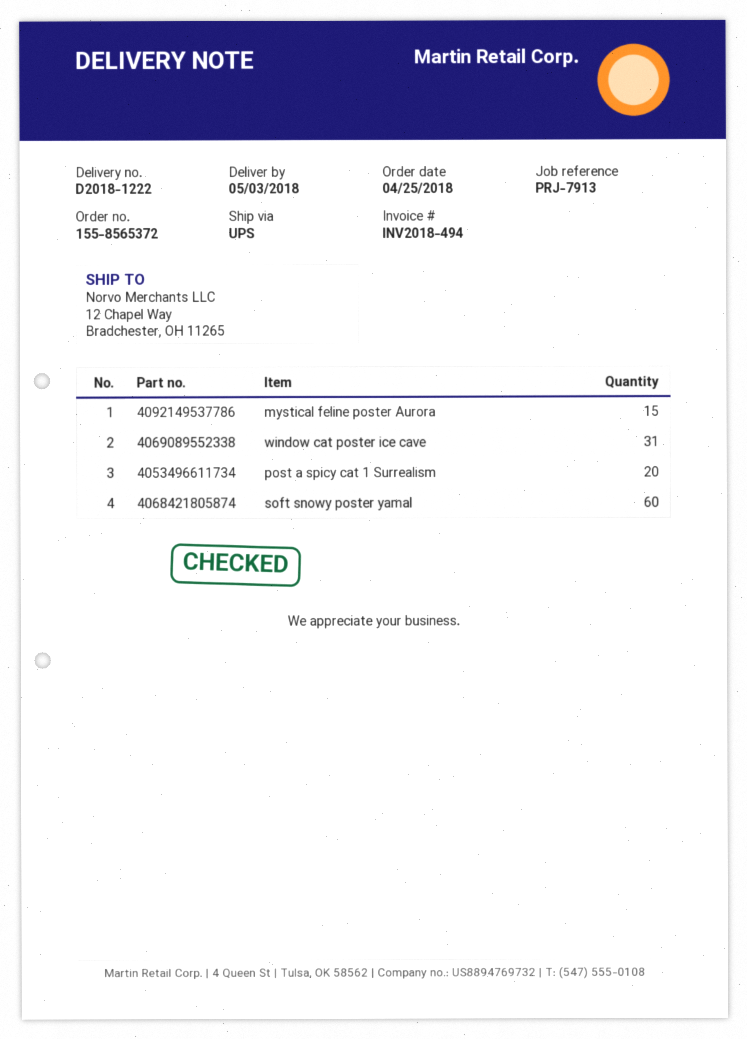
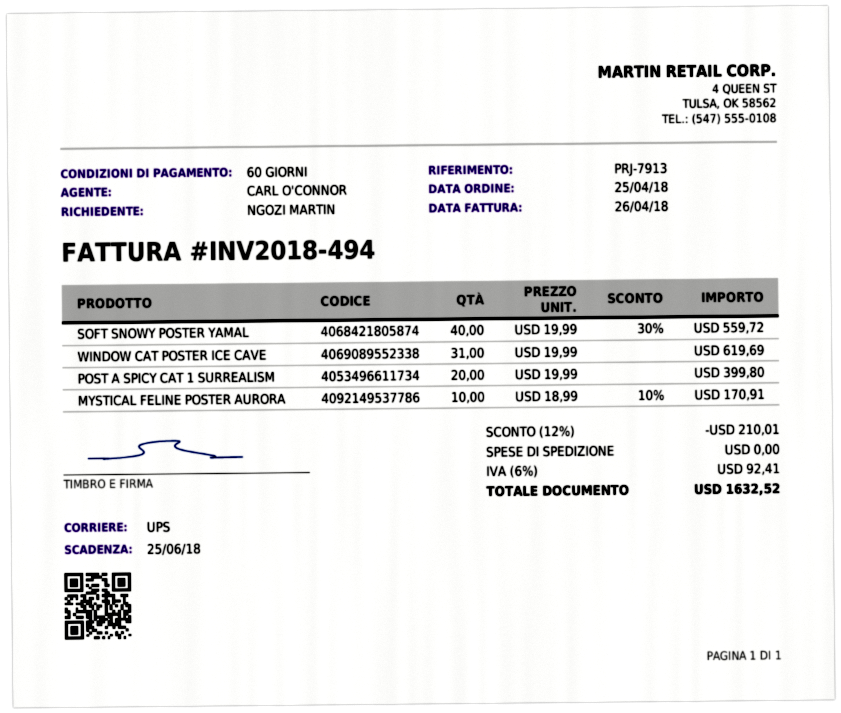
mystical feline poster Aurora: 15 -> 10
soft snowy poster yamal: 60 -> 40

